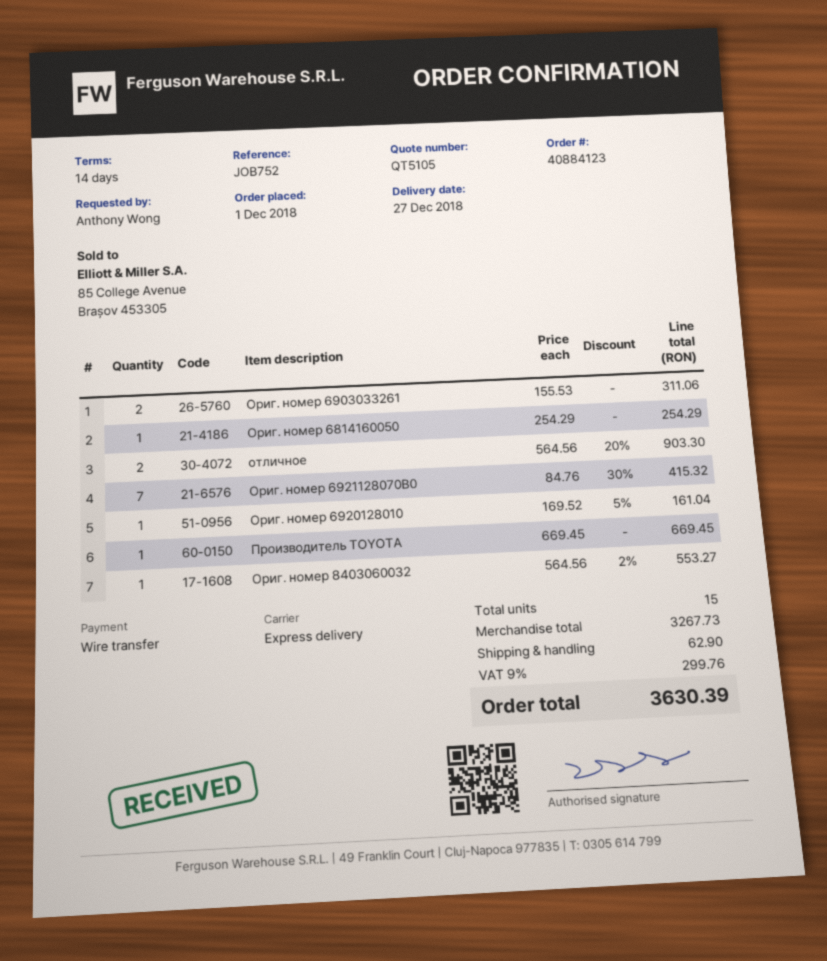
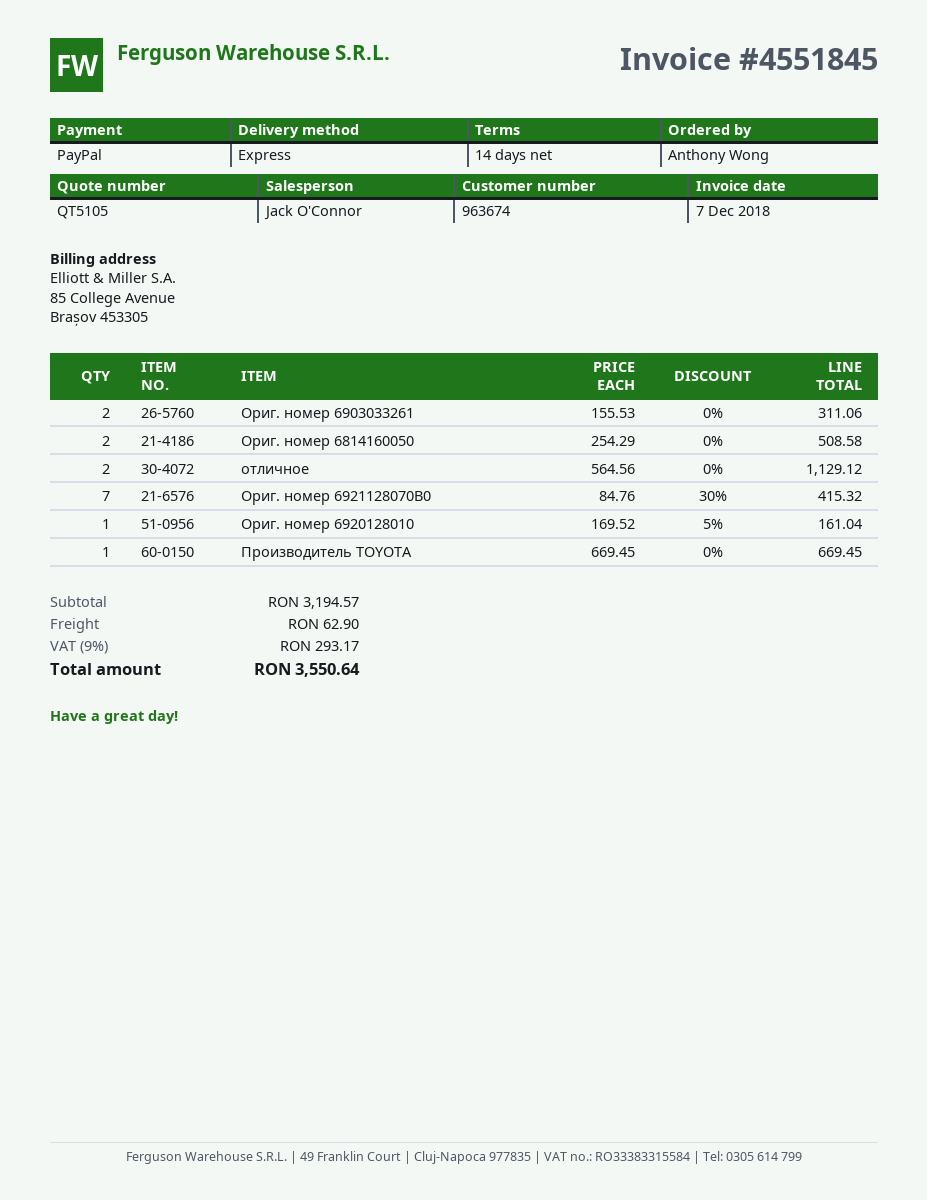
payment method: bank transfer -> PayPal
Ориг. номер 6814160050: 1 x 254.29 = 254.29 -> 2 x 254.29 = 508.58
отличное: 2 x 564.56 - 20% = 903.30 -> 2 x 564.56 = 1129.12
Ориг. номер 8403060032: 1 x 564.56 - 2% = 553.27 -> none
subtotal: 3267.73 -> 3194.57
tax: 9% = 299.76 -> 9% = 293.17
total: 3630.39 -> 3550.64

